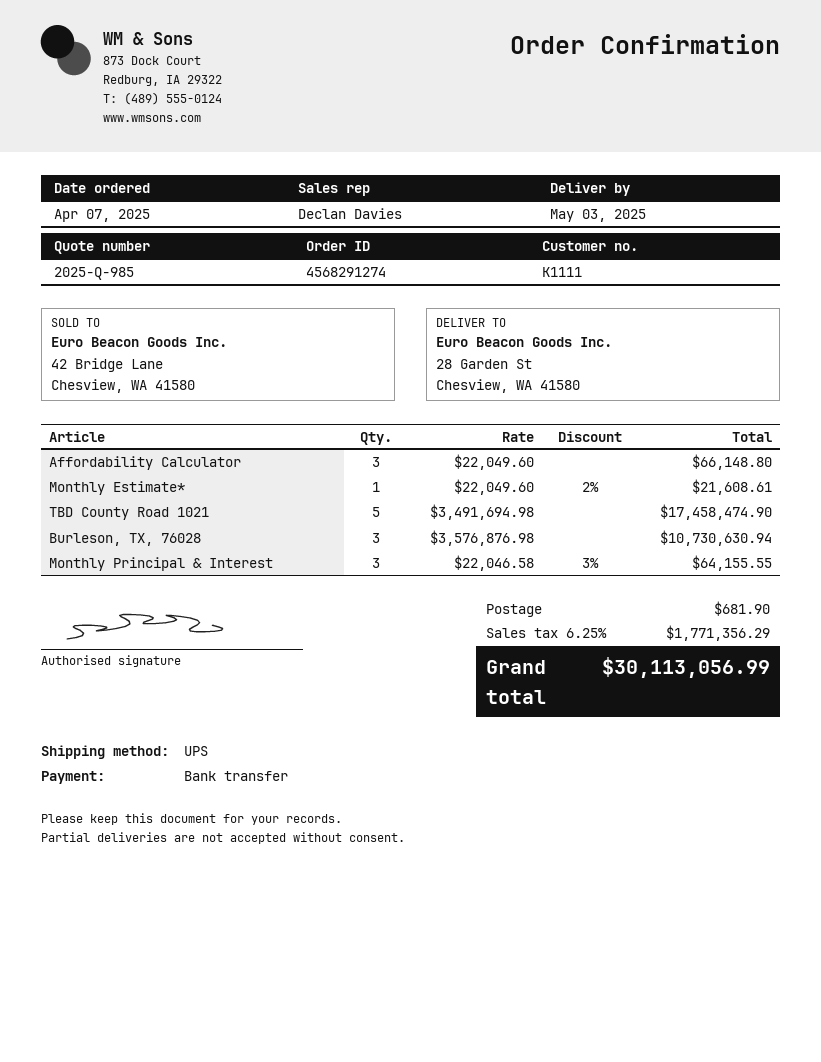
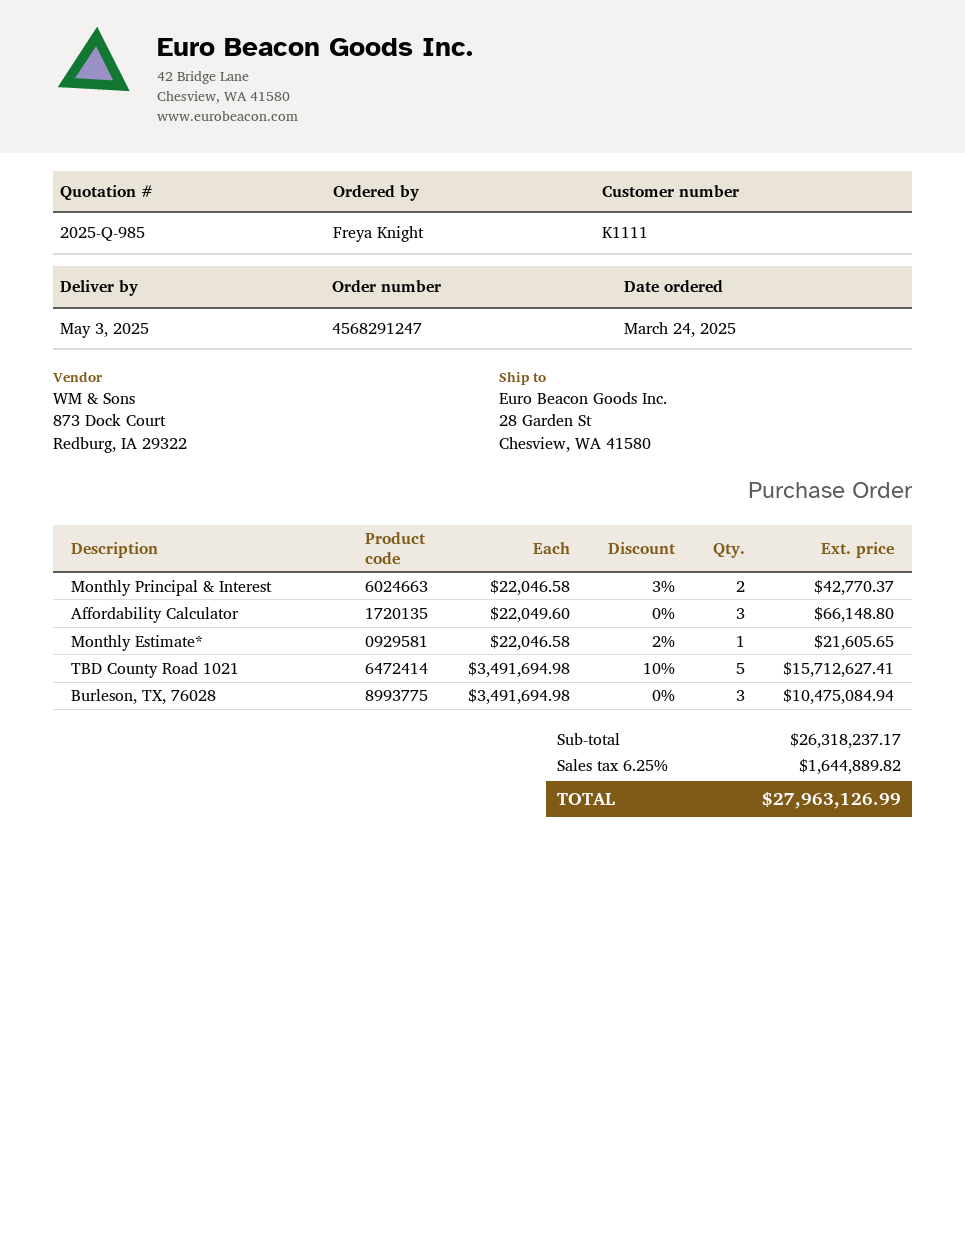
order number: 4568291274 -> 4568291247
order date: 2025-04-07 -> 2025-03-24
Monthly Estimate*: 1 x 22049.60 - 2% = 21608.61 -> 1 x 22046.58 - 2% = 21605.65
TBD County Road 1021: 5 x 3491694.98 = 17458474.90 -> 5 x 3491694.98 - 10% = 15712627.41
Burleson, TX, 76028: 3 x 3576876.98 = 10730630.94 -> 3 x 3491694.98 = 10475084.94
Monthly Principal & Interest: 3 x 22046.58 - 3% = 64155.55 -> 2 x 22046.58 - 3% = 42770.37
shipping: 681.90 -> none
tax: 6.25% = 1771356.29 -> 6.25% = 1644889.82
total: 30113056.99 -> 27963126.99

